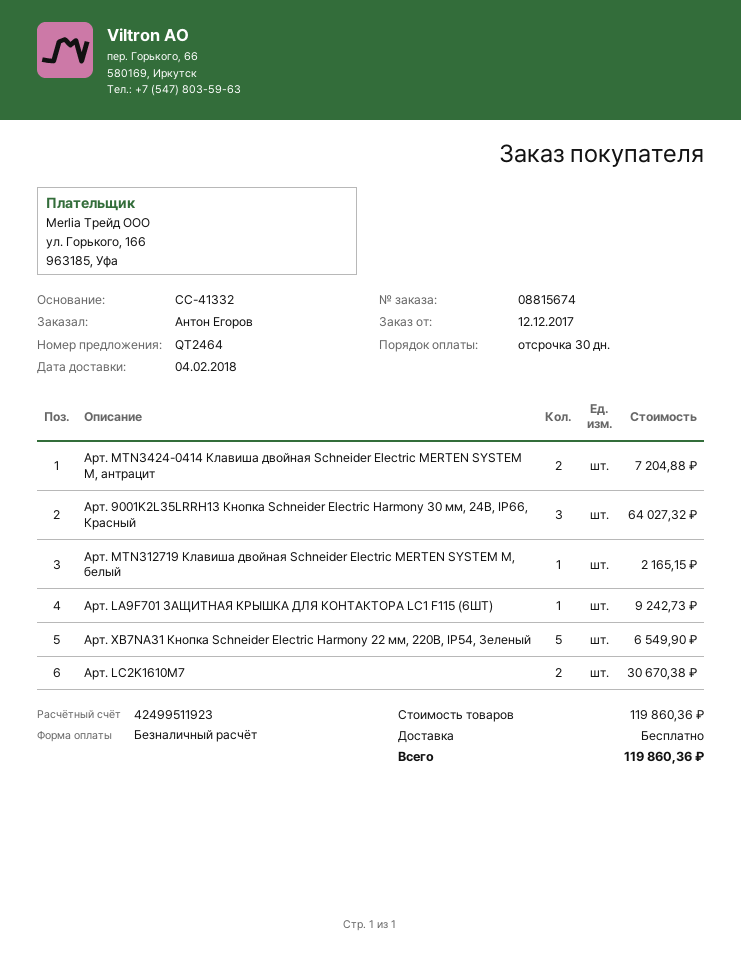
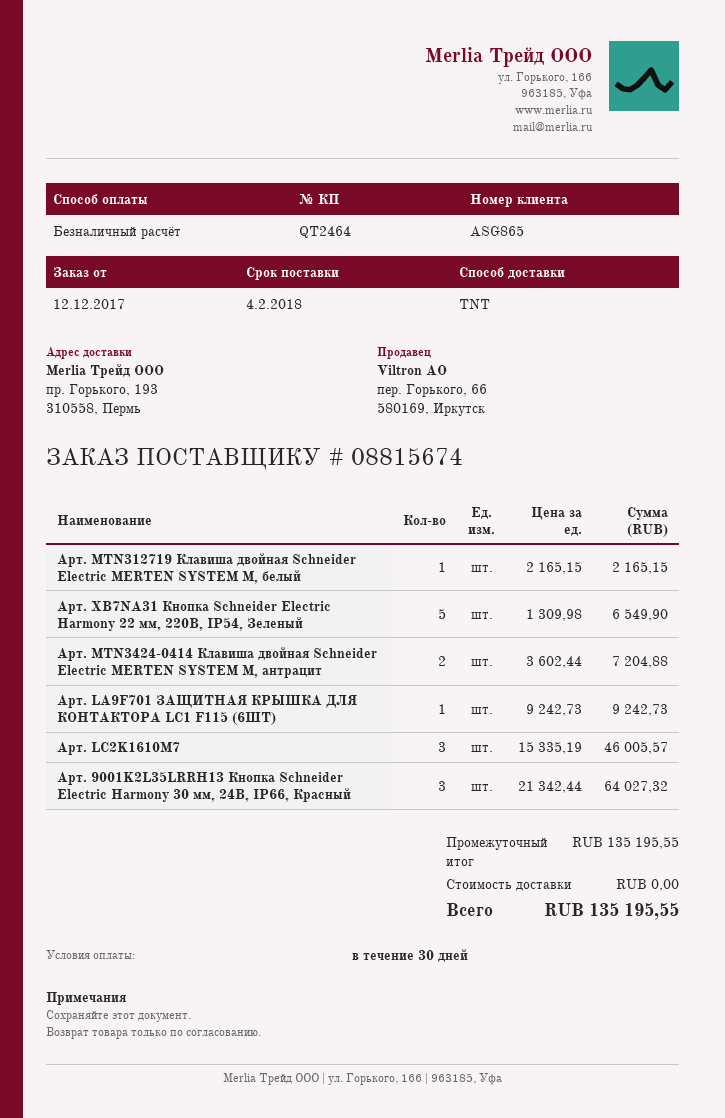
Арт. LC2K1610M7: 2 for 30670.38 -> 3 for 46005.57
subtotal: 119860.36 -> 135195.55
total: 119860.36 -> 135195.55

